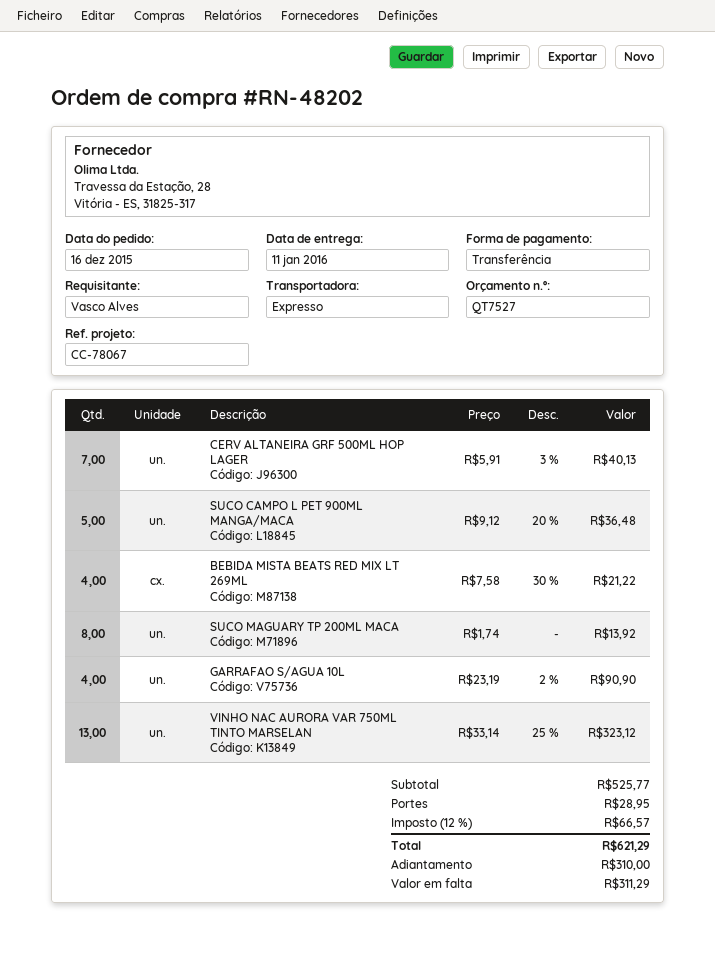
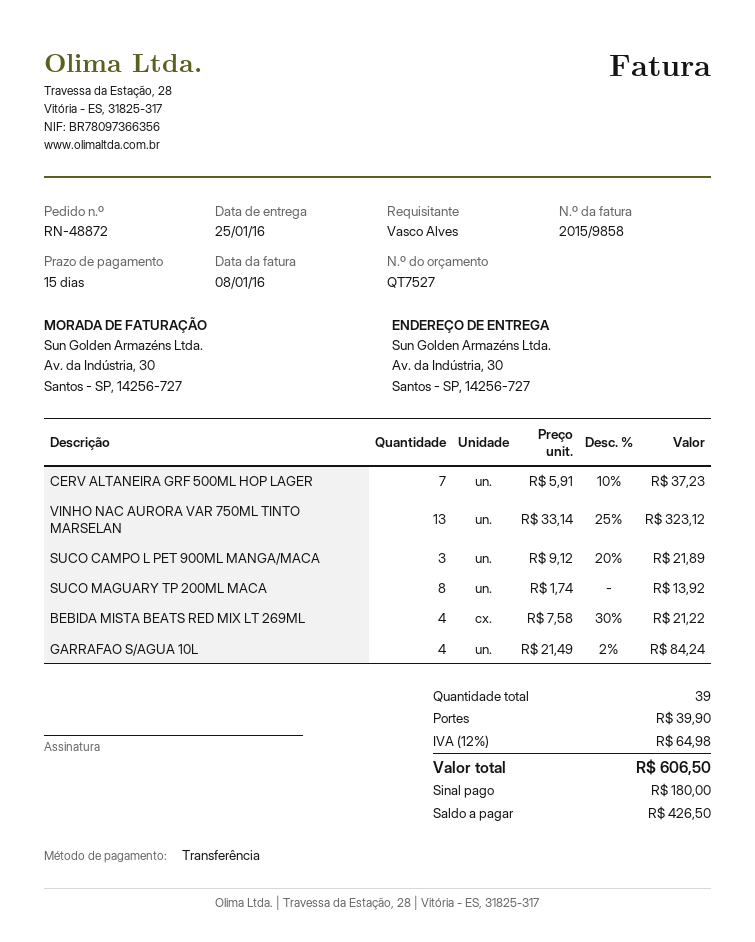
order number: RN-48202 -> RN-48872
delivery date: 2016-01-11 -> 2016-01-25
CERV ALTANEIRA GRF 500ML HOP LAGER: 7 x 5.91 - 3% = 40.13 -> 7 x 5.91 - 10% = 37.23
SUCO CAMPO L PET 900ML MANGA/MACA: 5 x 9.12 - 20% = 36.48 -> 3 x 9.12 - 20% = 21.89
GARRAFAO S/AGUA 10L: 4 x 23.19 - 2% = 90.90 -> 4 x 21.49 - 2% = 84.24
shipping: 28.95 -> 39.90
tax: 12% = 66.57 -> 12% = 64.98
total: 621.29 -> 606.50
deposit: 310.00 -> 180.00
balance: 311.29 -> 426.50

